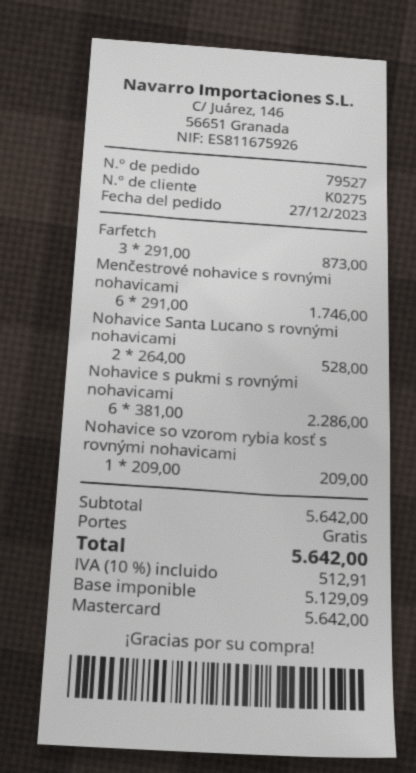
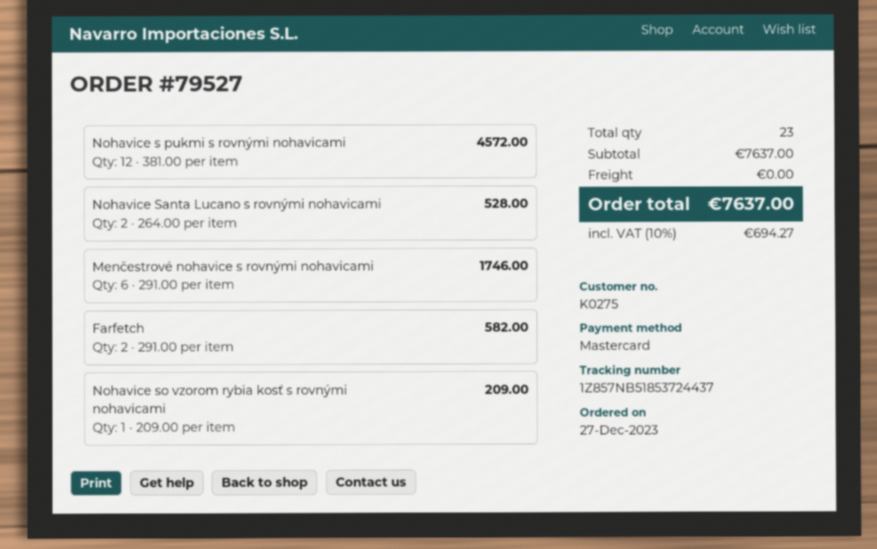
Farfetch: 3 x 291.00 = 873.00 -> 2 x 291.00 = 582.00
Nohavice s pukmi s rovnými nohavicami: 6 x 381.00 = 2286.00 -> 12 x 381.00 = 4572.00
subtotal: 5642.00 -> 7637.00
tax: 10% = 512.91 -> 10% = 694.27
total: 5642.00 -> 7637.00

